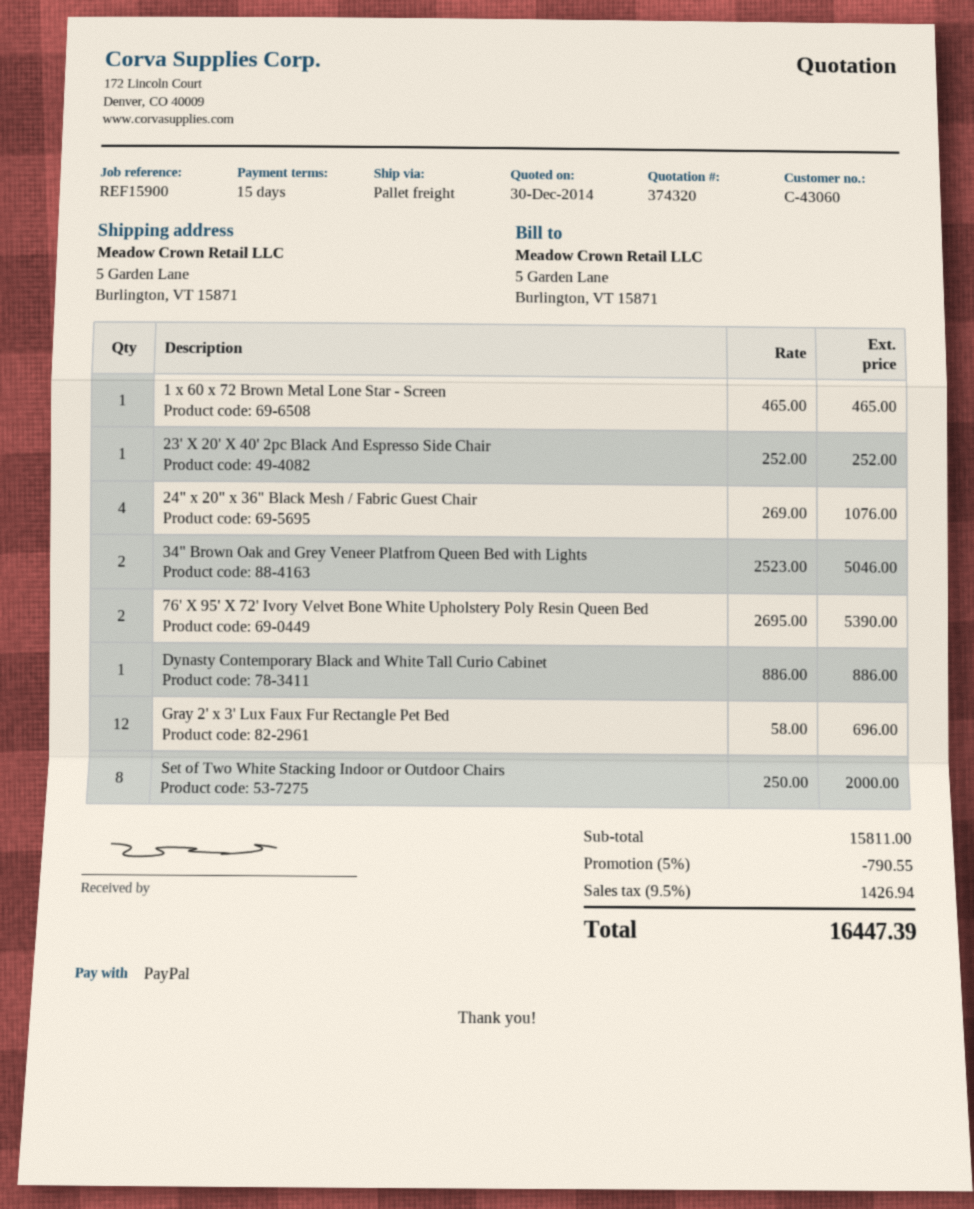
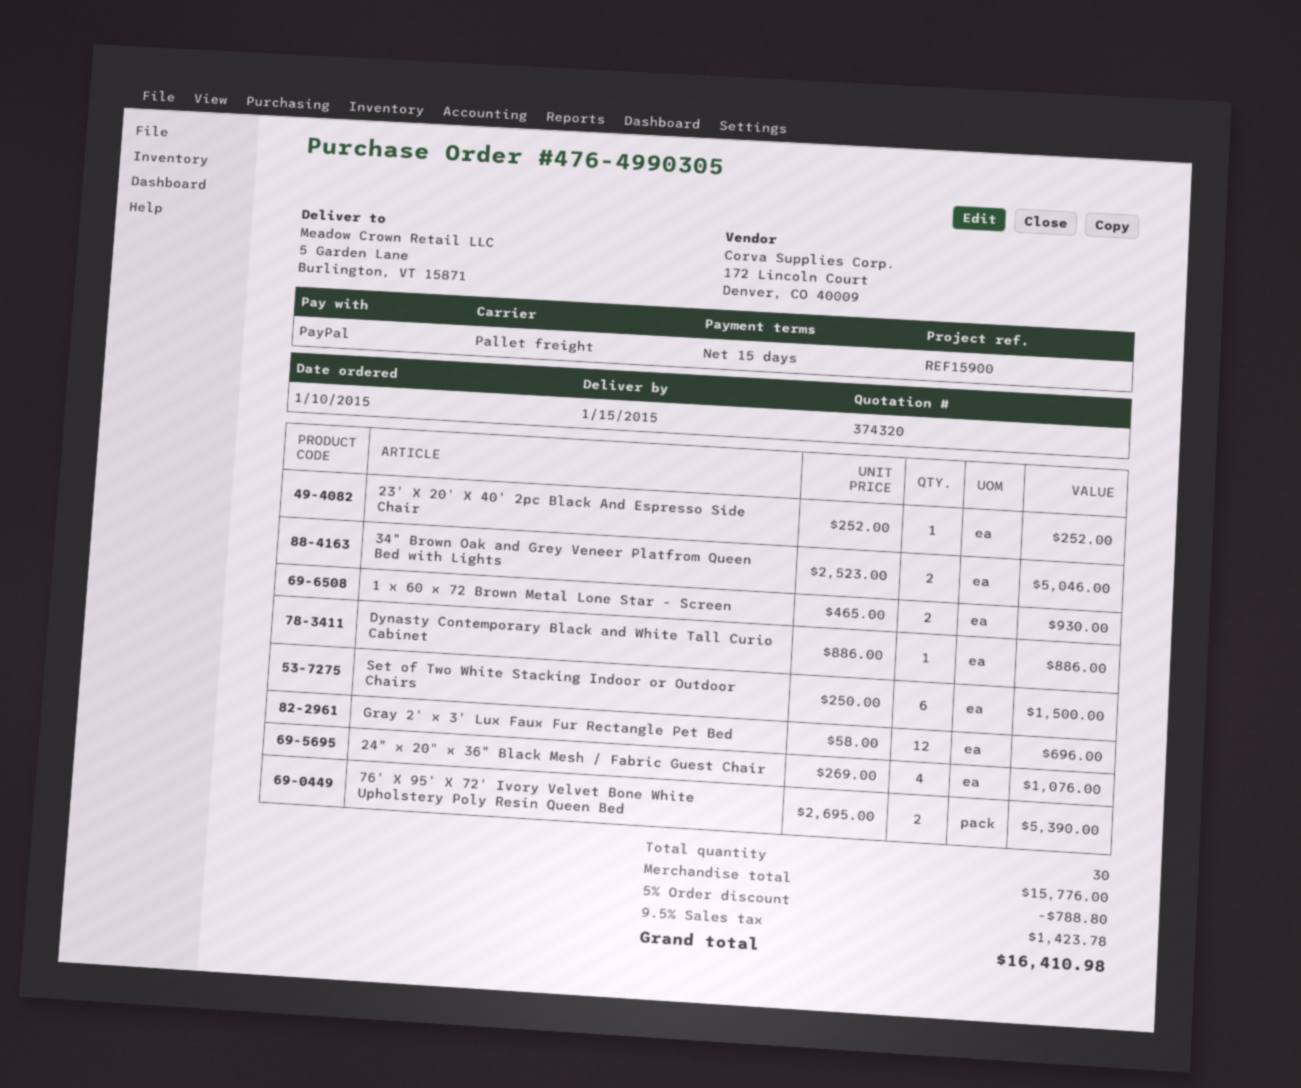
1 x 60 x 72 Brown Metal Lone Star - Screen: 1 x 465.00 = 465.00 -> 2 x 465.00 = 930.00
Set of Two White Stacking Indoor or Outdoor Chairs: 8 x 250.00 = 2000.00 -> 6 x 250.00 = 1500.00
subtotal: 15811.00 -> 15776.00
discount: 5% = 790.55 -> 5% = 788.80
tax: 9.5% = 1426.94 -> 9.5% = 1423.78
total: 16447.39 -> 16410.98

